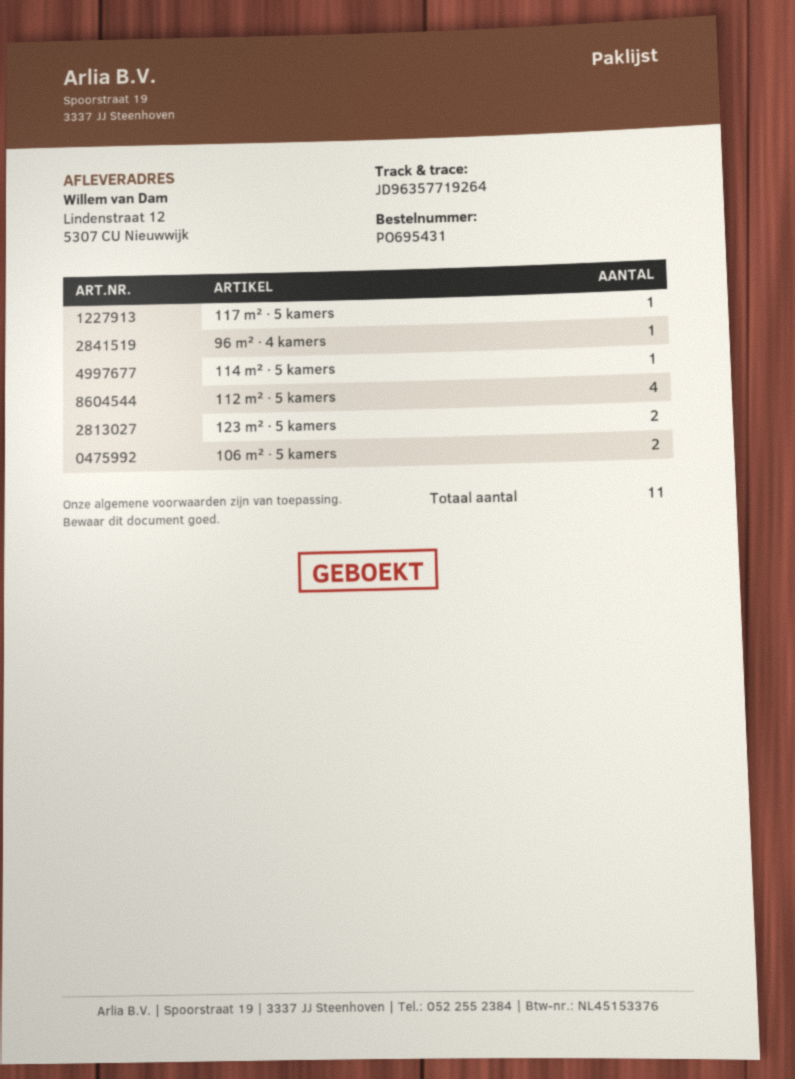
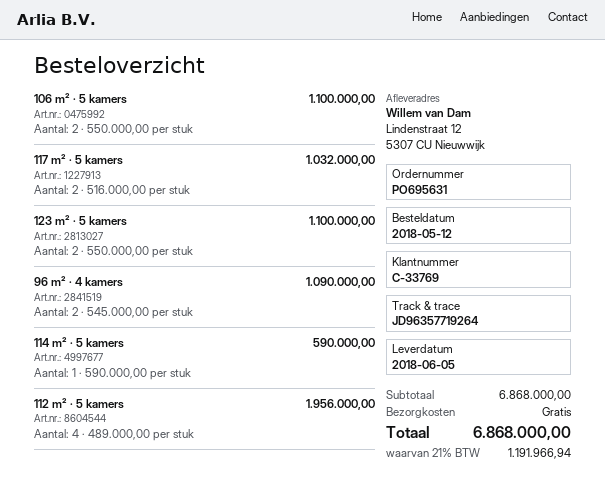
order number: PO695431 -> PO695631
117 m² · 5 kamers: 1 -> 2
96 m² · 4 kamers: 1 -> 2

